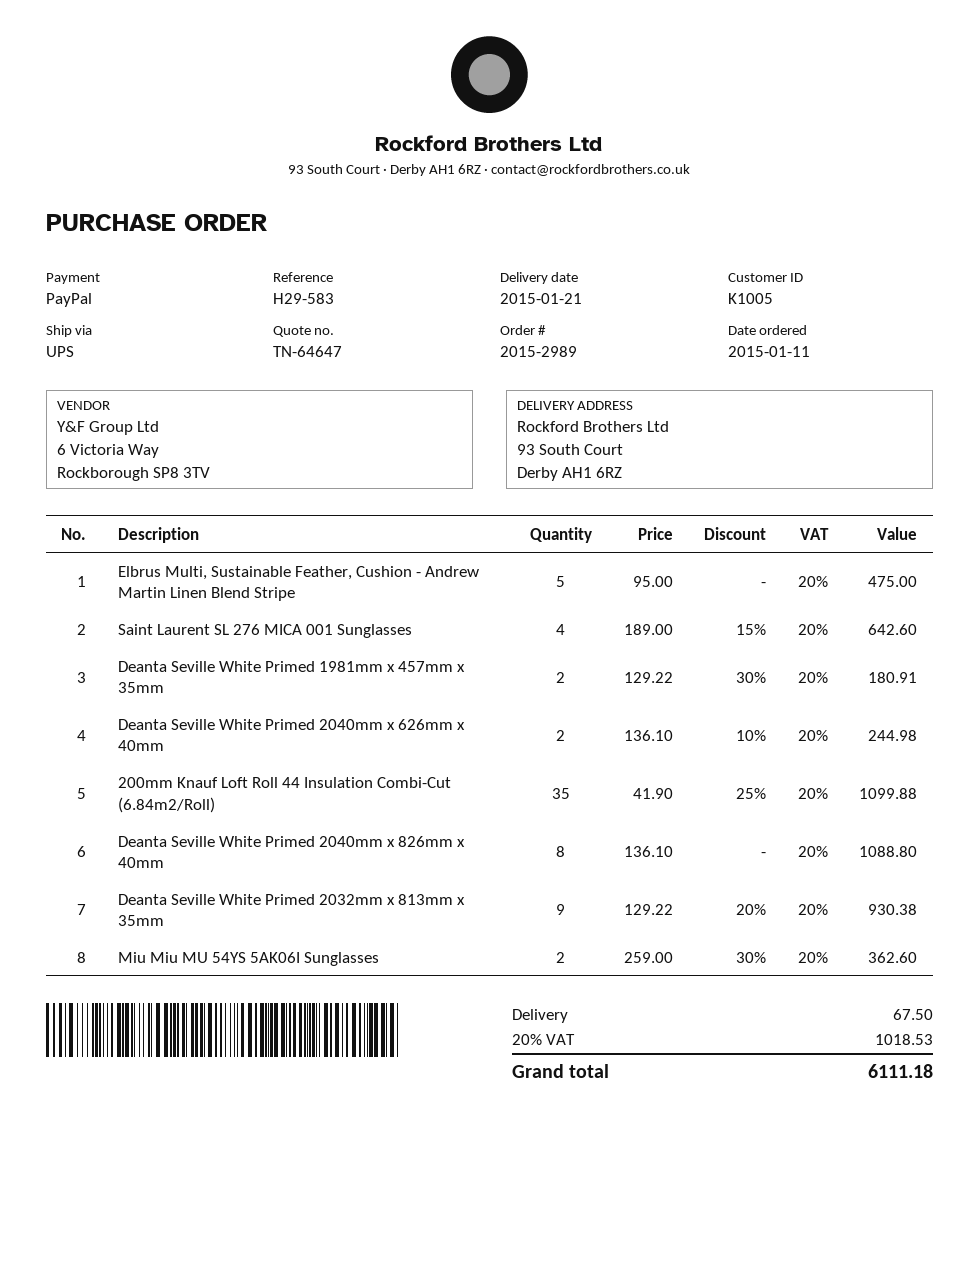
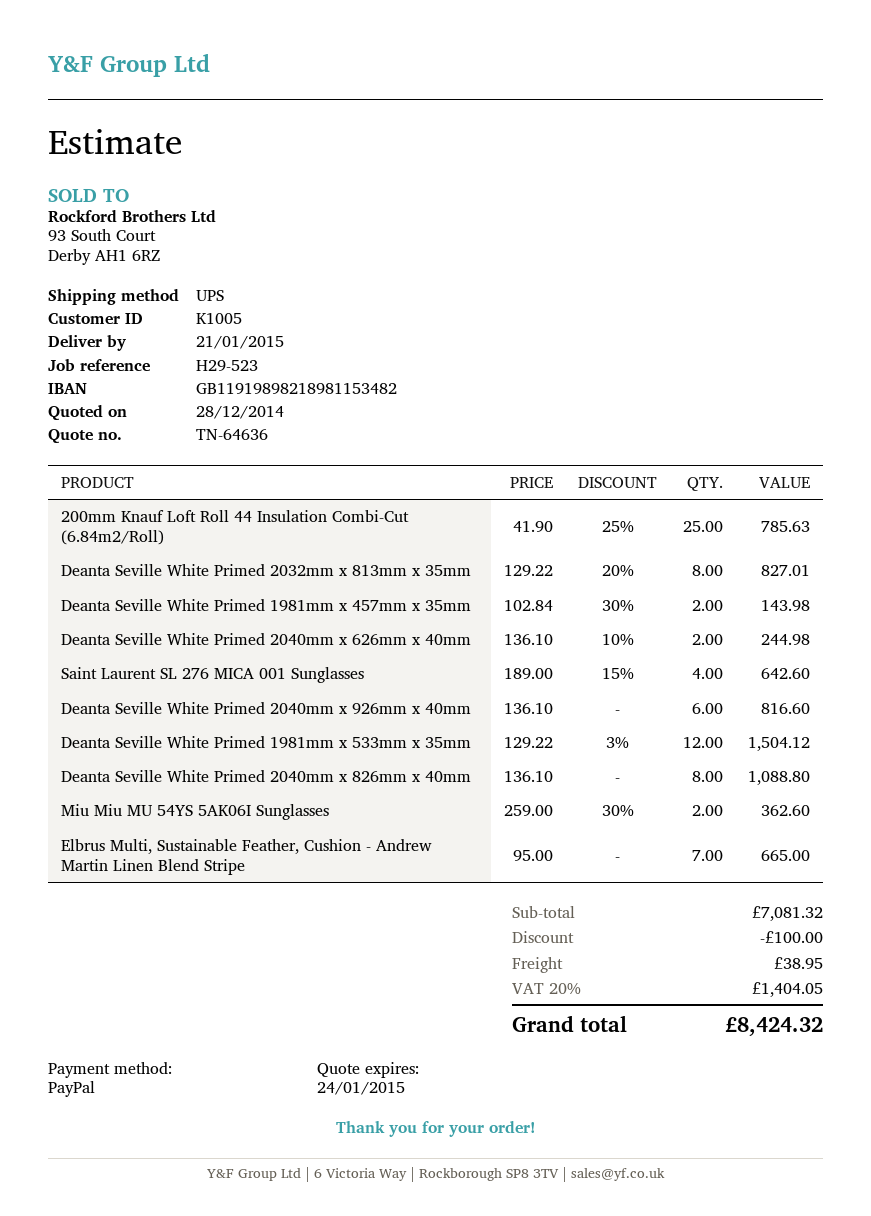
quote number: TN-64647 -> TN-64636
reference: H29-583 -> H29-523
Elbrus Multi, Sustainable Feather, Cushion - Andrew Martin Linen Blend Stripe: 5 x 95.00 = 475.00 -> 7 x 95.00 = 665.00
Deanta Seville White Primed 1981mm x 457mm x 35mm: 2 x 129.22 - 30% = 180.91 -> 2 x 102.84 - 30% = 143.98
200mm Knauf Loft Roll 44 Insulation Combi-Cut (6.84m2/Roll): 35 x 41.90 - 25% = 1099.88 -> 25 x 41.90 - 25% = 785.63
Deanta Seville White Primed 2032mm x 813mm x 35mm: 9 x 129.22 - 20% = 930.38 -> 8 x 129.22 - 20% = 827.01
Deanta Seville White Primed 2040mm x 926mm x 40mm: none -> 6 x 136.10 = 816.60
Deanta Seville White Primed 1981mm x 533mm x 35mm: none -> 12 x 129.22 - 3% = 1504.12
discount: none -> 100.00
shipping: 67.50 -> 38.95
tax: 20% = 1018.53 -> 20% = 1404.05
total: 6111.18 -> 8424.32

